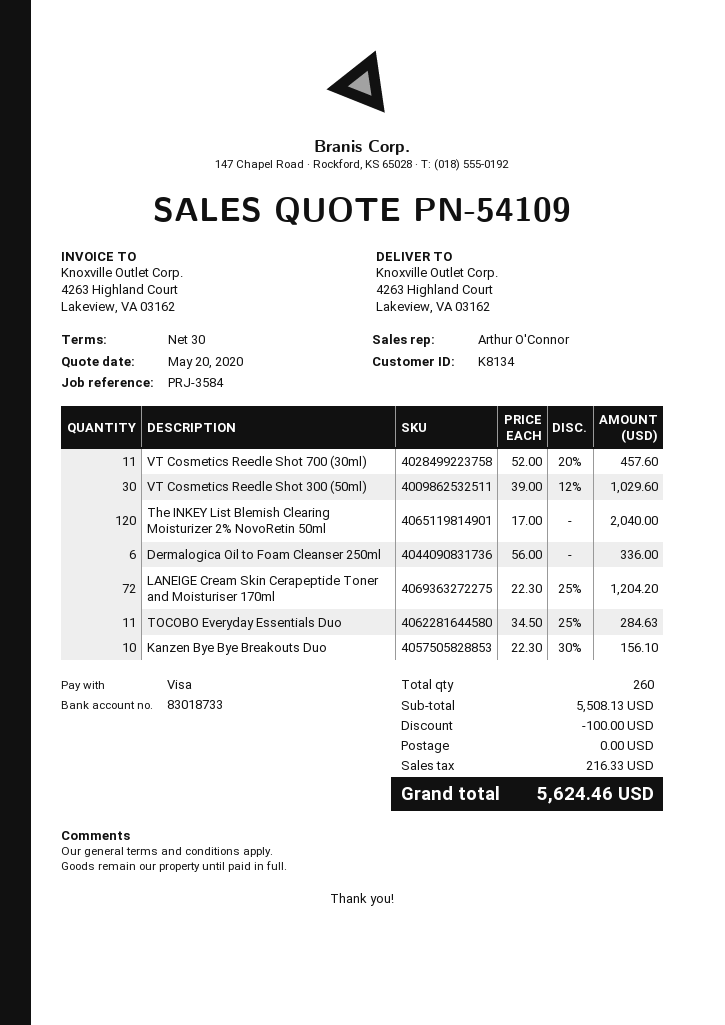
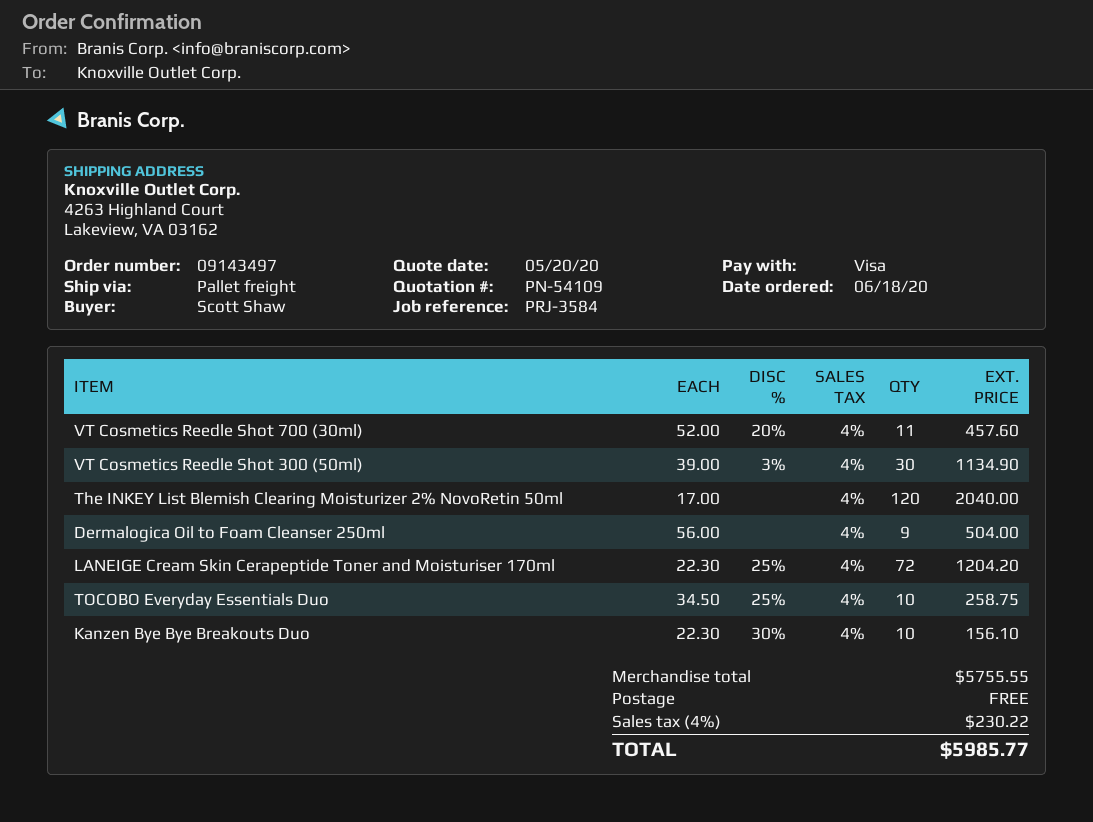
VT Cosmetics Reedle Shot 300 (50ml): 30 x 39.00 - 12% = 1029.60 -> 30 x 39.00 - 3% = 1134.90
Dermalogica Oil to Foam Cleanser 250ml: 6 x 56.00 = 336.00 -> 9 x 56.00 = 504.00
TOCOBO Everyday Essentials Duo: 11 x 34.50 - 25% = 284.63 -> 10 x 34.50 - 25% = 258.75
subtotal: 5508.13 -> 5755.55
discount: 100.00 -> none
tax: 216.33 -> 230.22
total: 5624.46 -> 5985.77

